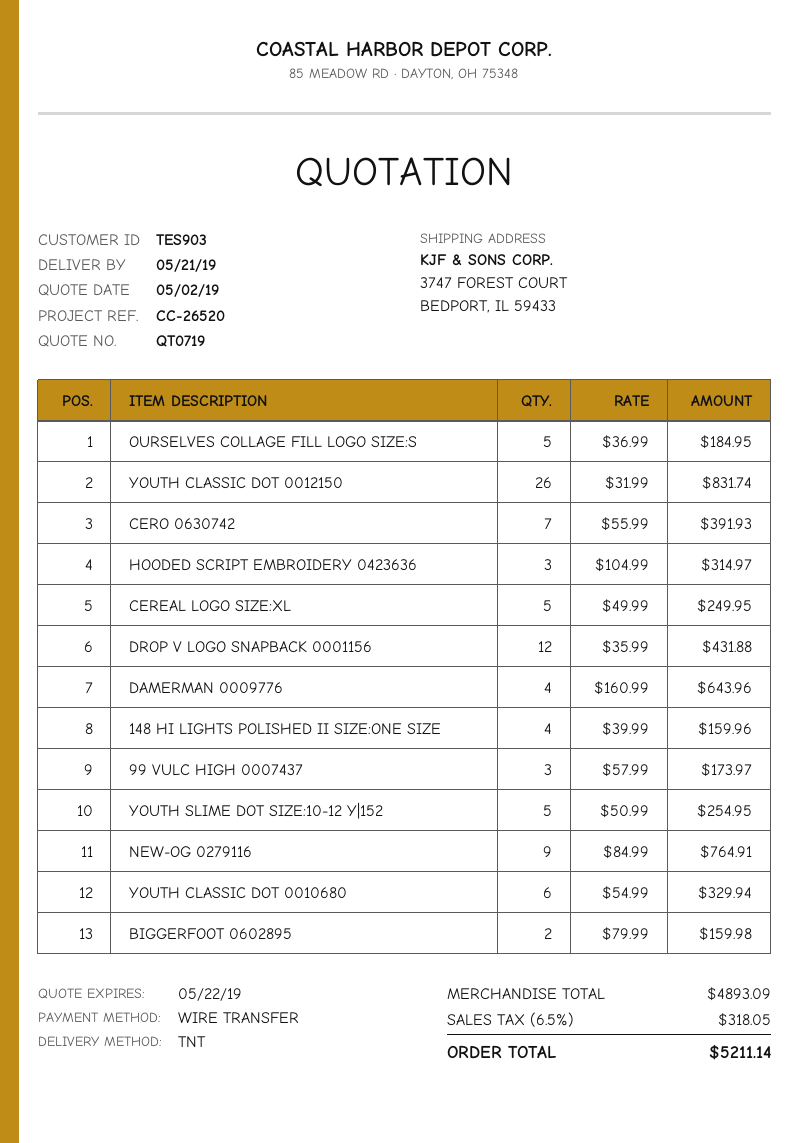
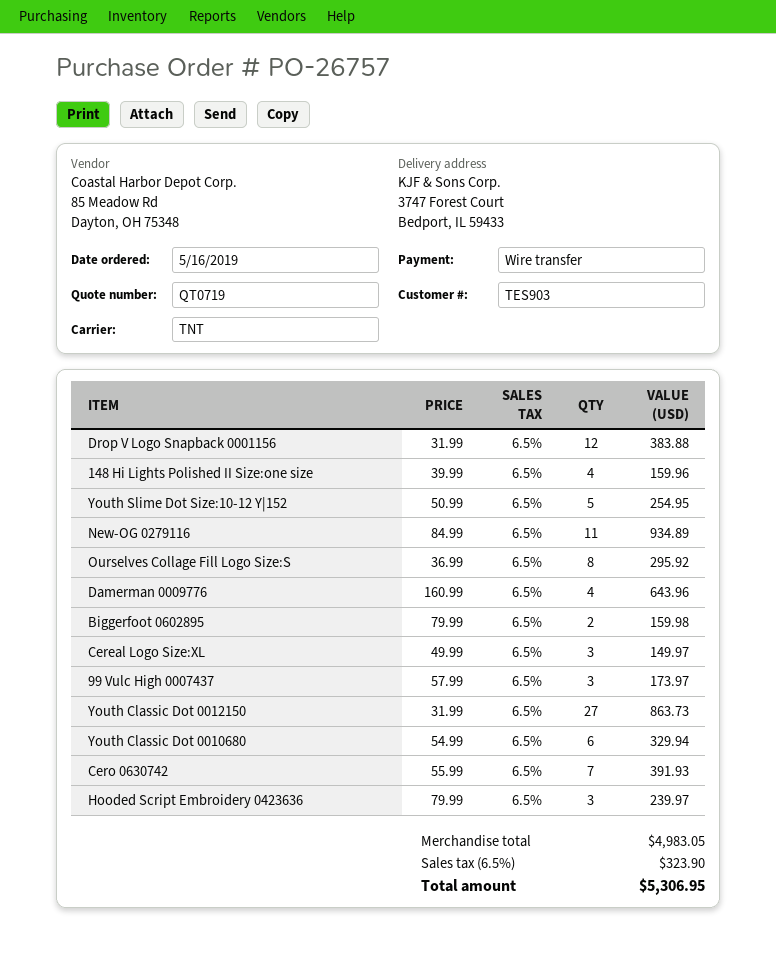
OURSELVES COLLAGE FILL LOGO SIZE:S: 5 x 36.99 = 184.95 -> 8 x 36.99 = 295.92
YOUTH CLASSIC DOT 0012150: 26 x 31.99 = 831.74 -> 27 x 31.99 = 863.73
HOODED SCRIPT EMBROIDERY 0423636: 3 x 104.99 = 314.97 -> 3 x 79.99 = 239.97
CEREAL LOGO SIZE:XL: 5 x 49.99 = 249.95 -> 3 x 49.99 = 149.97
DROP V LOGO SNAPBACK 0001156: 12 x 35.99 = 431.88 -> 12 x 31.99 = 383.88
NEW-OG 0279116: 9 x 84.99 = 764.91 -> 11 x 84.99 = 934.89
subtotal: 4893.09 -> 4983.05
tax: 6.5% = 318.05 -> 6.5% = 323.90
total: 5211.14 -> 5306.95

